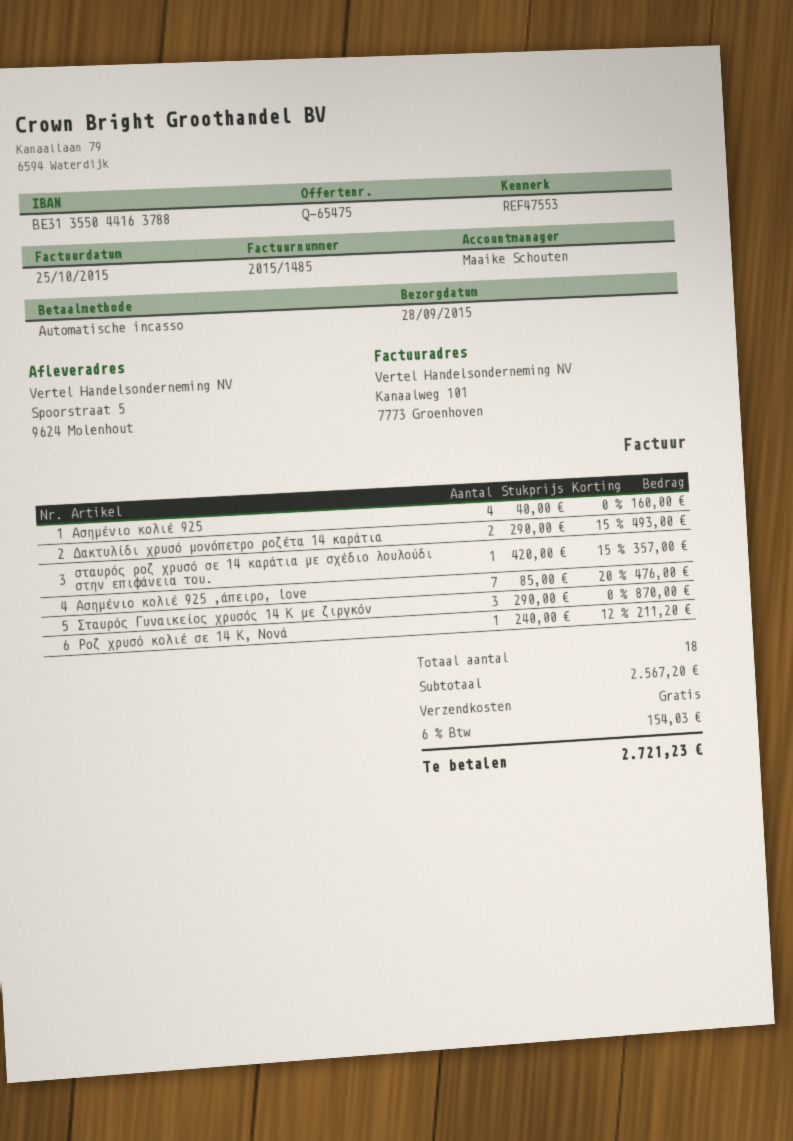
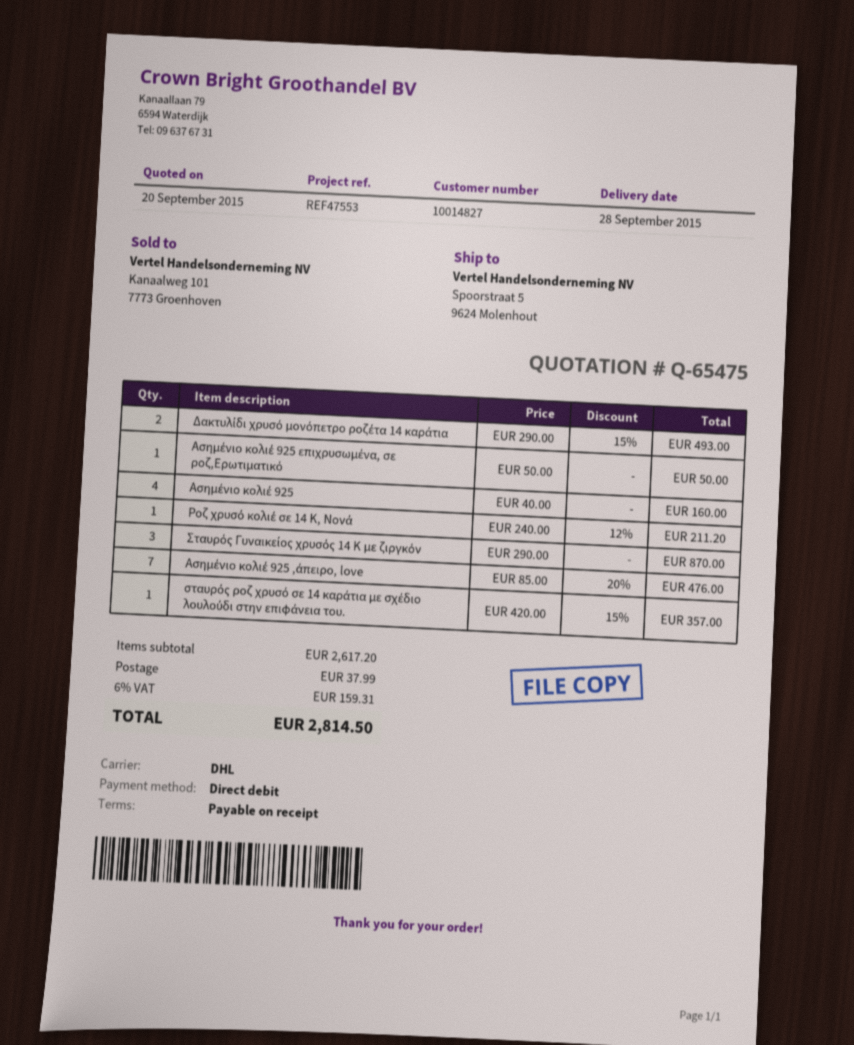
Ασημένιο κολιέ 925 επιχρυσωμένα, σε ροζ,Ερωτιματικό: none -> 1 x 50.00 = 50.00
subtotal: 2567.20 -> 2617.20
shipping: 0.00 -> 37.99
tax: 6% = 154.03 -> 6% = 159.31
total: 2721.23 -> 2814.50

